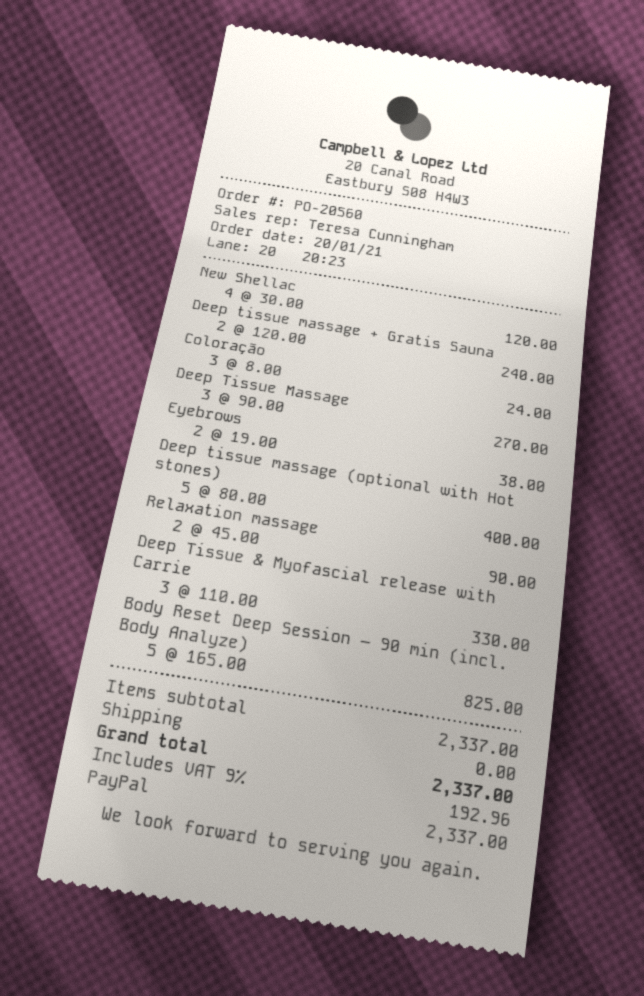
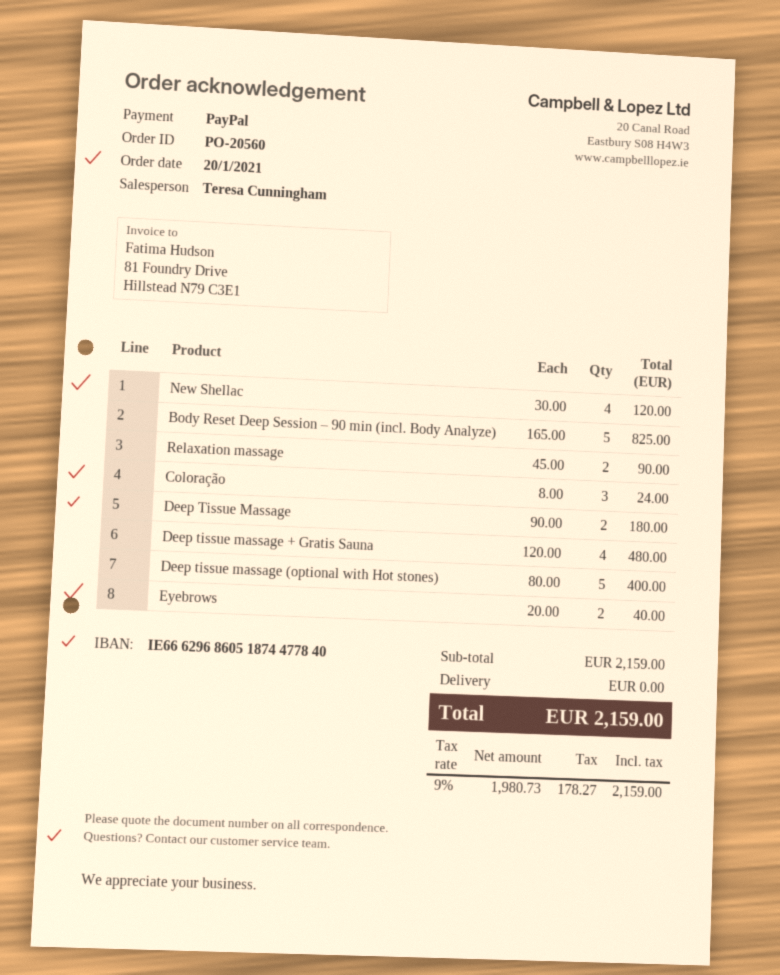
Deep tissue massage + Gratis Sauna: 2 x 120.00 = 240.00 -> 4 x 120.00 = 480.00
Deep Tissue Massage: 3 x 90.00 = 270.00 -> 2 x 90.00 = 180.00
Eyebrows: 2 x 19.00 = 38.00 -> 2 x 20.00 = 40.00
Deep Tissue & Myofascial release with Carrie: 3 x 110.00 = 330.00 -> none
subtotal: 2337.00 -> 2159.00
tax: 9% = 192.96 -> 9% = 178.27
total: 2337.00 -> 2159.00

